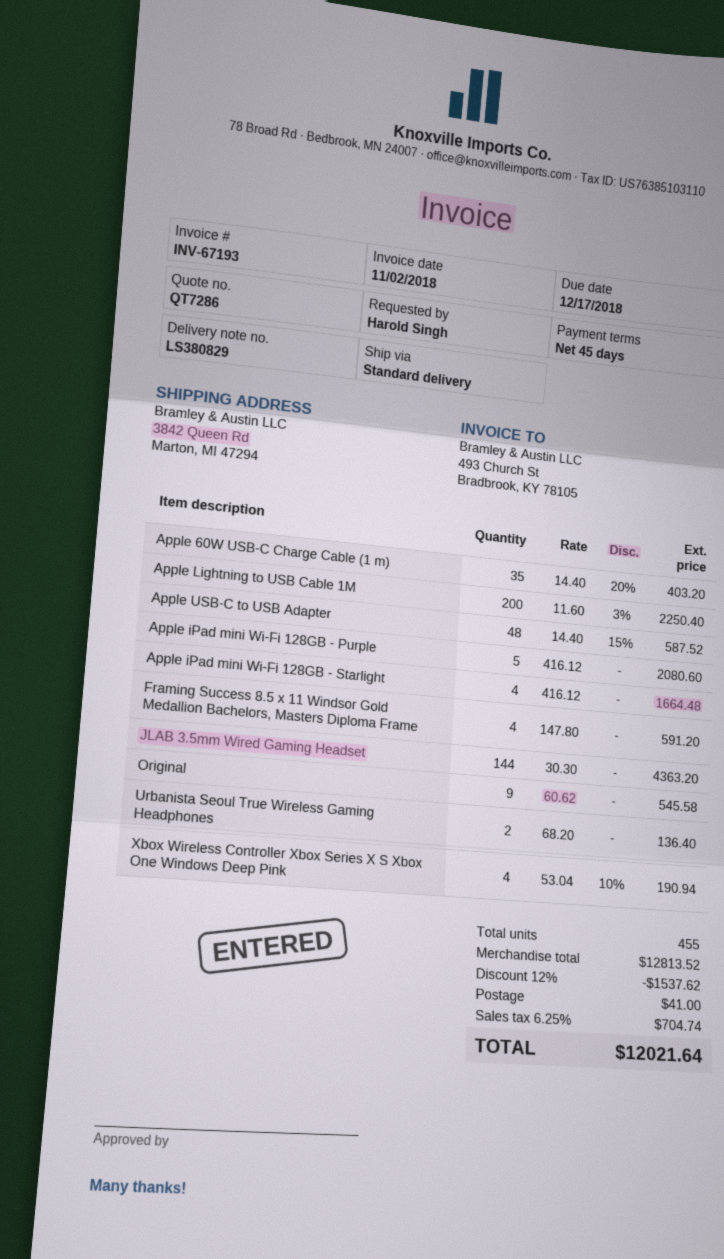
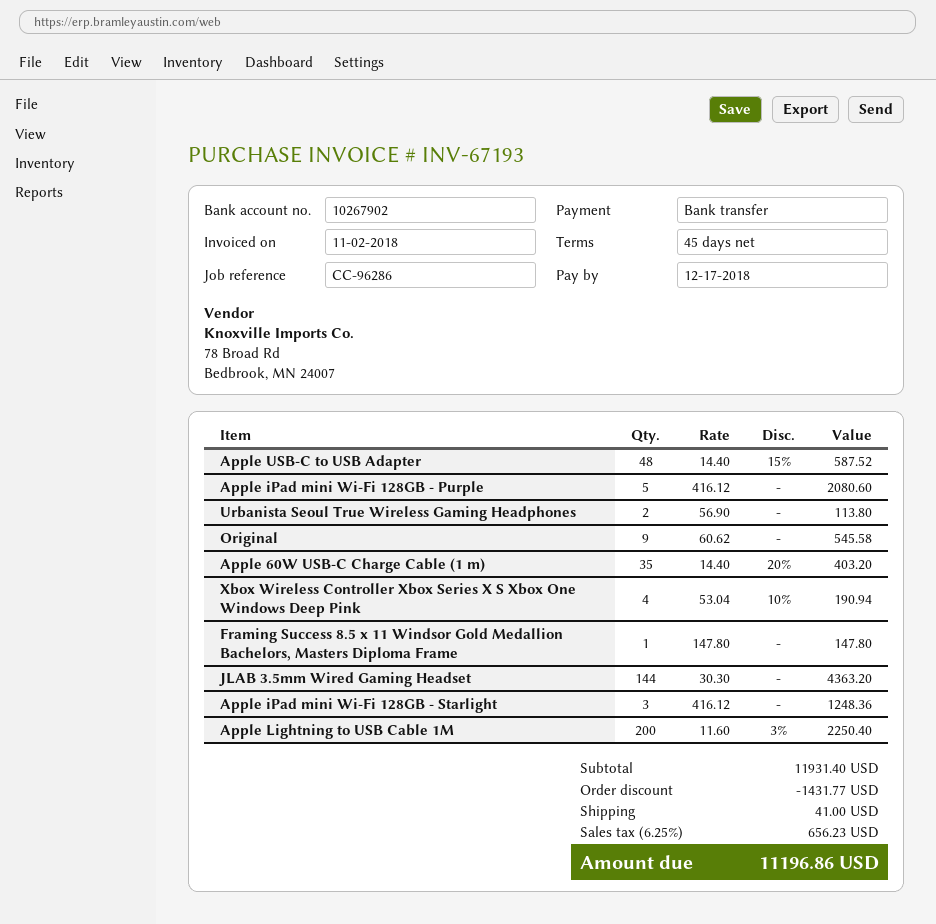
Apple iPad mini Wi-Fi 128GB - Starlight: 4 x 416.12 = 1664.48 -> 3 x 416.12 = 1248.36
Framing Success 8.5 x 11 Windsor Gold Medallion Bachelors, Masters Diploma Frame: 4 x 147.80 = 591.20 -> 1 x 147.80 = 147.80
Urbanista Seoul True Wireless Gaming Headphones: 2 x 68.20 = 136.40 -> 2 x 56.90 = 113.80
subtotal: 12813.52 -> 11931.40
discount: 1537.62 -> 1431.77
tax: 6.25% = 704.74 -> 6.25% = 656.23
total: 12021.64 -> 11196.86

